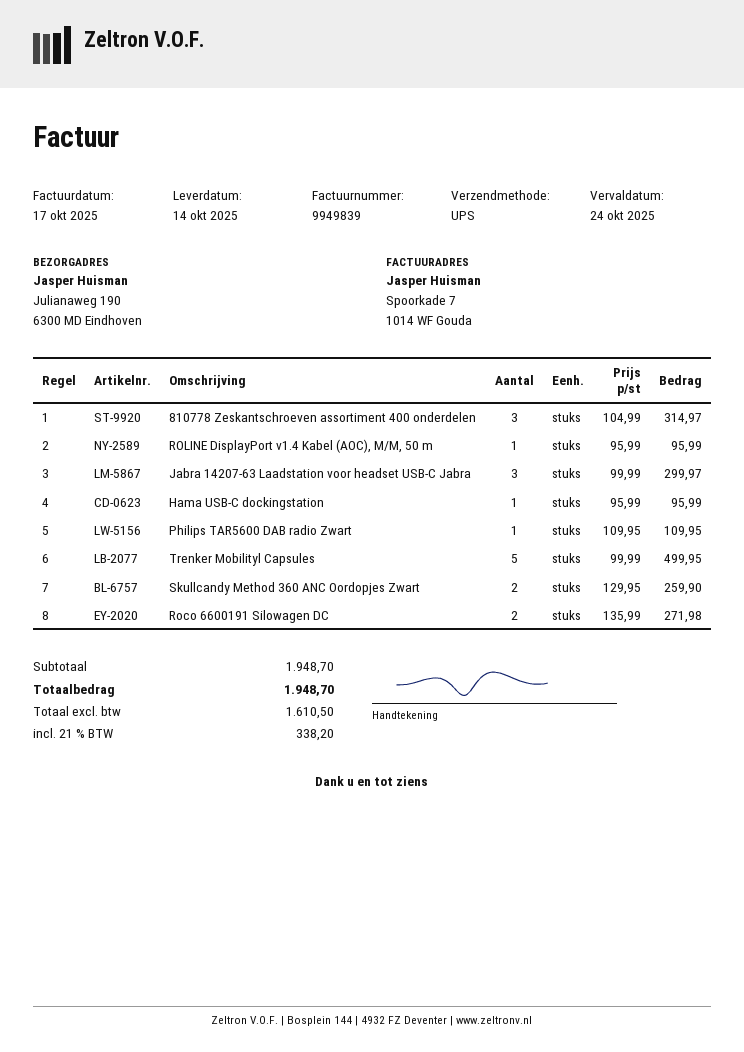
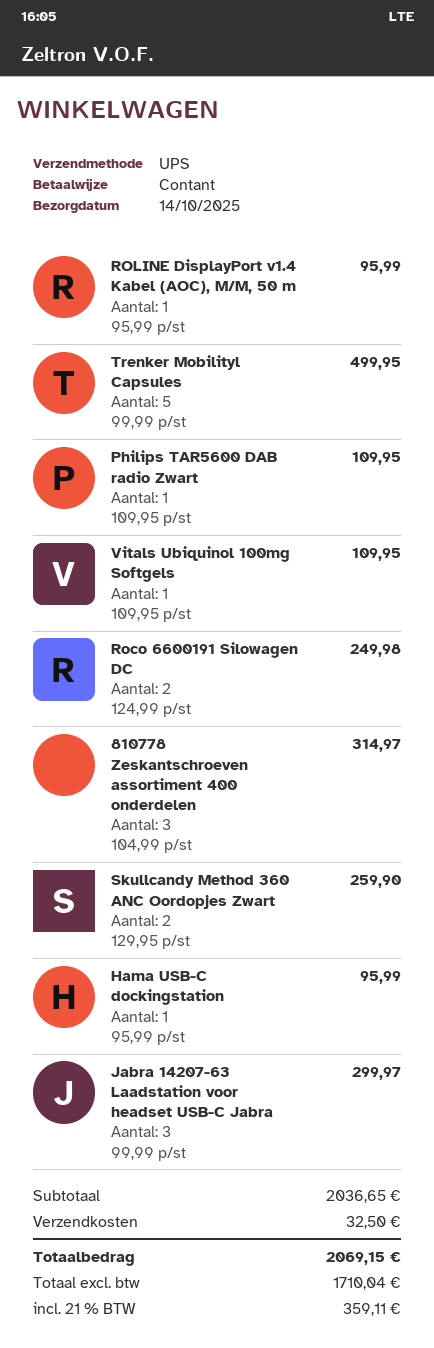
Roco 6600191 Silowagen DC: 2 x 135.99 = 271.98 -> 2 x 124.99 = 249.98
Vitals Ubiquinol 100mg Softgels: none -> 1 x 109.95 = 109.95
subtotal: 1948.70 -> 2036.65
shipping: none -> 32.50
net: 1610.50 -> 1710.04
tax: 21% = 338.20 -> 21% = 359.11
total: 1948.70 -> 2069.15

